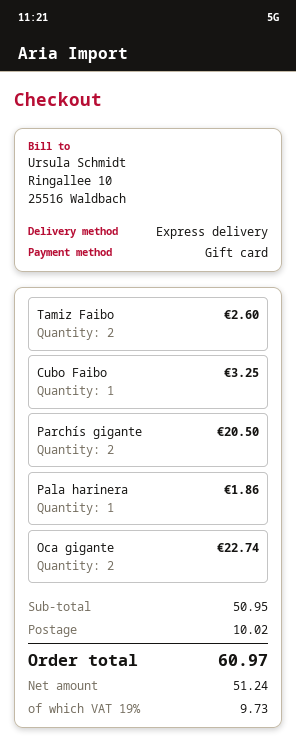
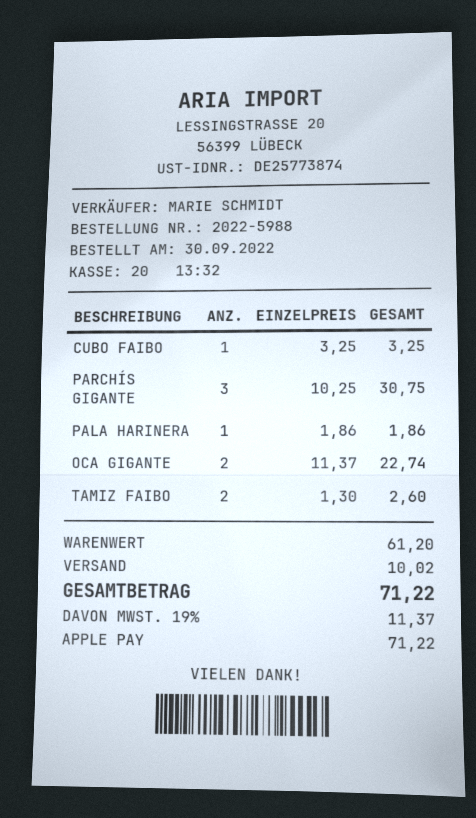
payment method: gift card -> Apple Pay
Parchís gigante: 2 for 20.50 -> 3 for 30.75
subtotal: 50.95 -> 61.20
tax: 19% = 9.73 -> 19% = 11.37
total: 60.97 -> 71.22

